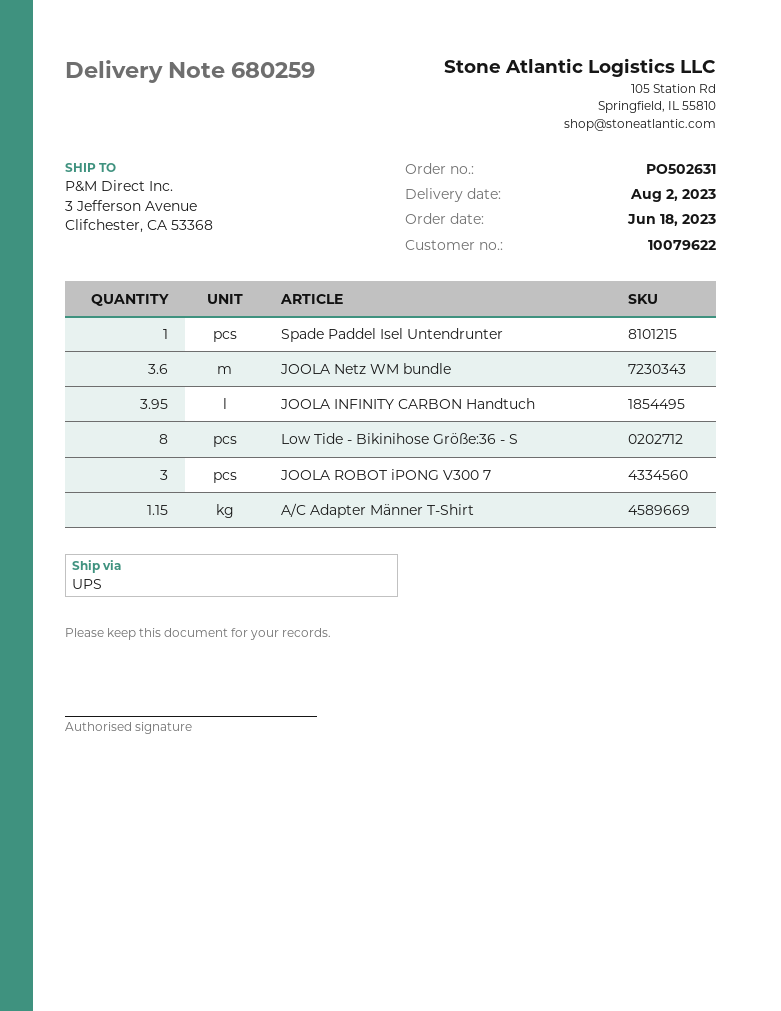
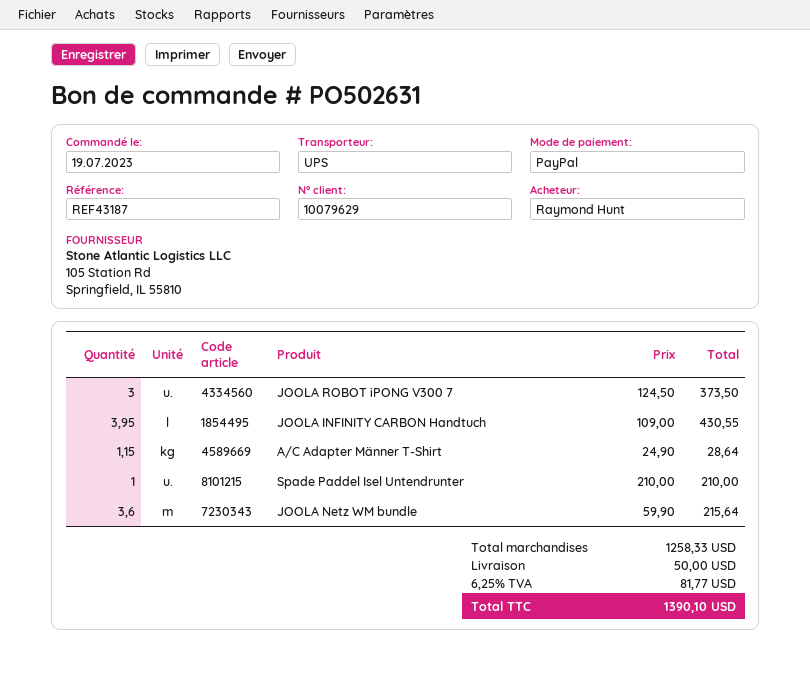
order date: 2023-06-18 -> 2023-07-19
customer number: 10079622 -> 10079629
Low Tide - Bikinihose Größe:36 - S: 8 -> none

